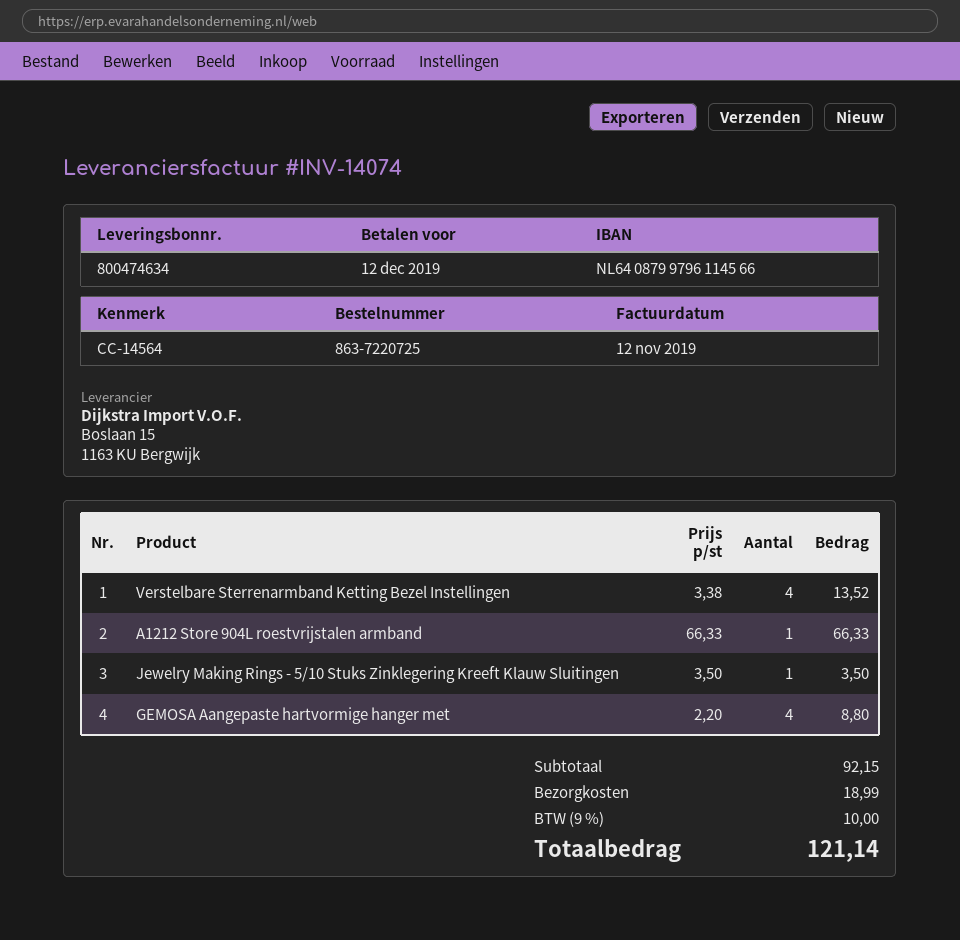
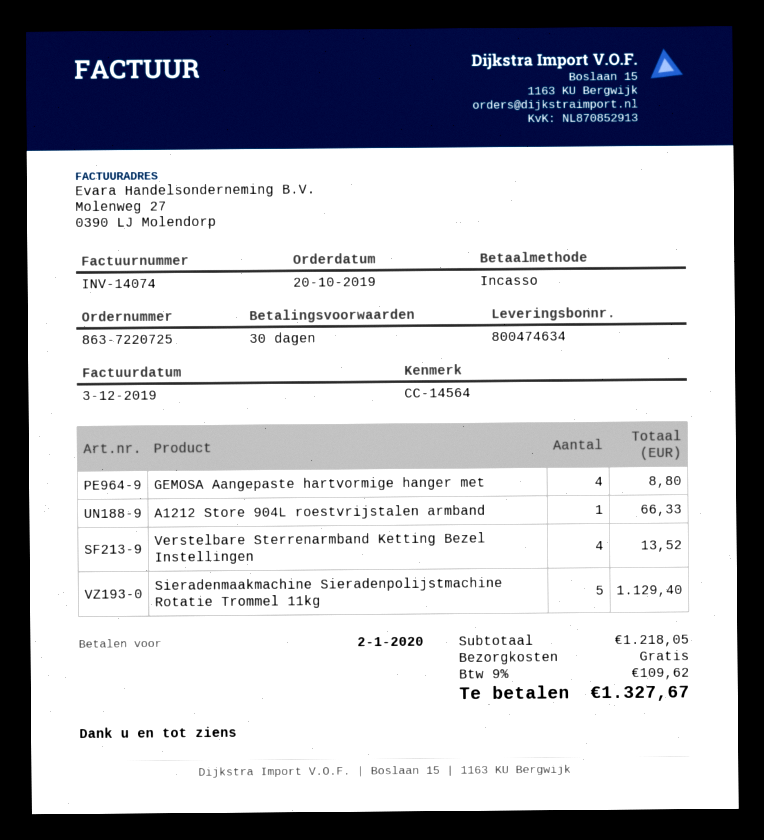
invoice date: 2019-11-12 -> 2019-12-03
due date: 2019-12-12 -> 2020-01-02
Jewelry Making Rings - 5/10 Stuks Zinklegering Kreeft Klauw Sluitingen: 1 for 3.50 -> none
Sieradenmaakmachine Sieradenpolijstmachine Rotatie Trommel 11kg: none -> 5 for 1129.40
subtotal: 92.15 -> 1218.05
shipping: 18.99 -> 0.00
tax: 9% = 10.00 -> 9% = 109.62
total: 121.14 -> 1327.67

